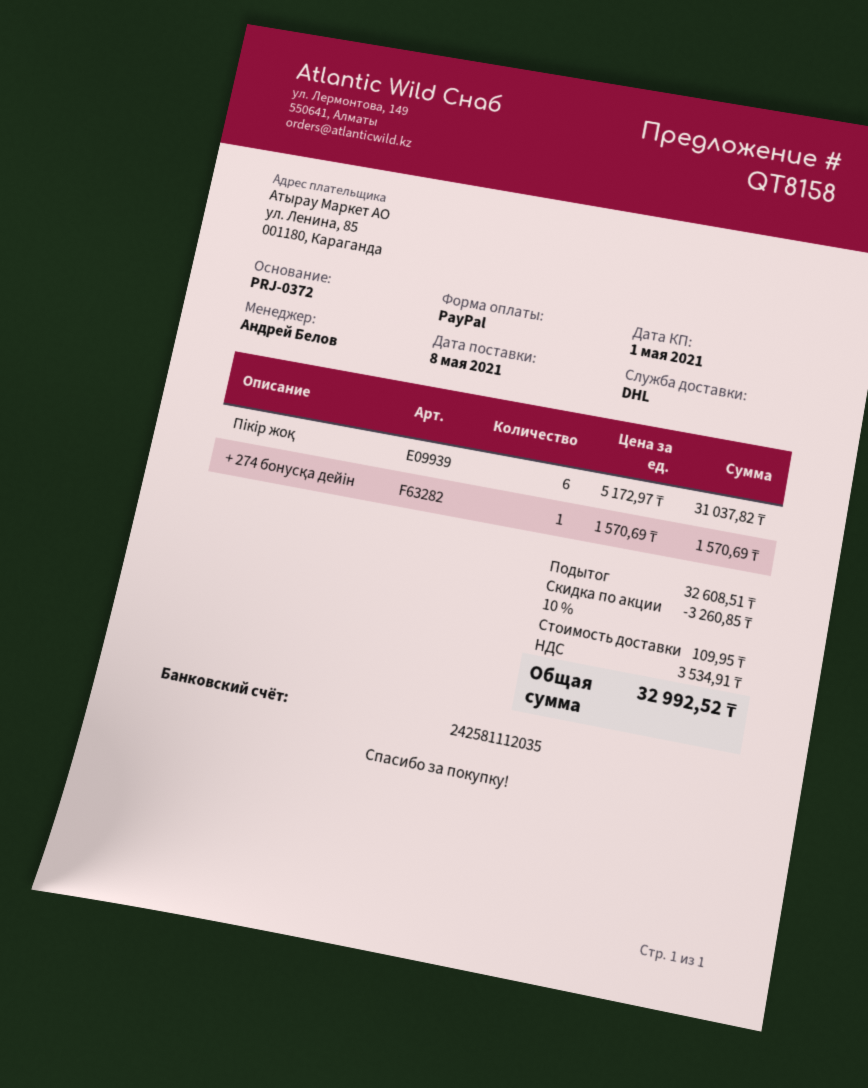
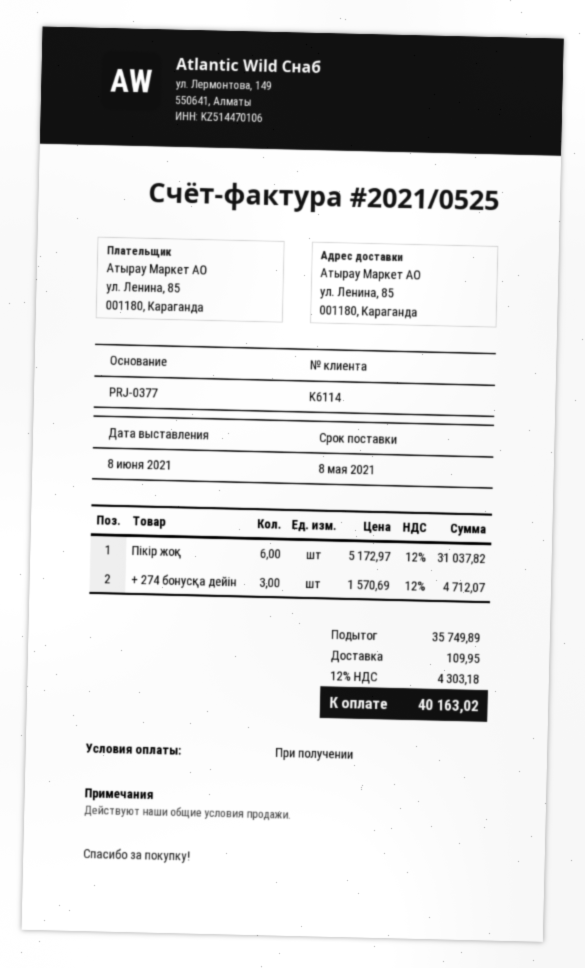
reference: PRJ-0372 -> PRJ-0377
+ 274 бонусқа дейін: 1 x 1570.69 = 1570.69 -> 3 x 1570.69 = 4712.07
subtotal: 32608.51 -> 35749.89
discount: 10% = 3260.85 -> none
tax: 3534.91 -> 4303.18
total: 32992.52 -> 40163.02

